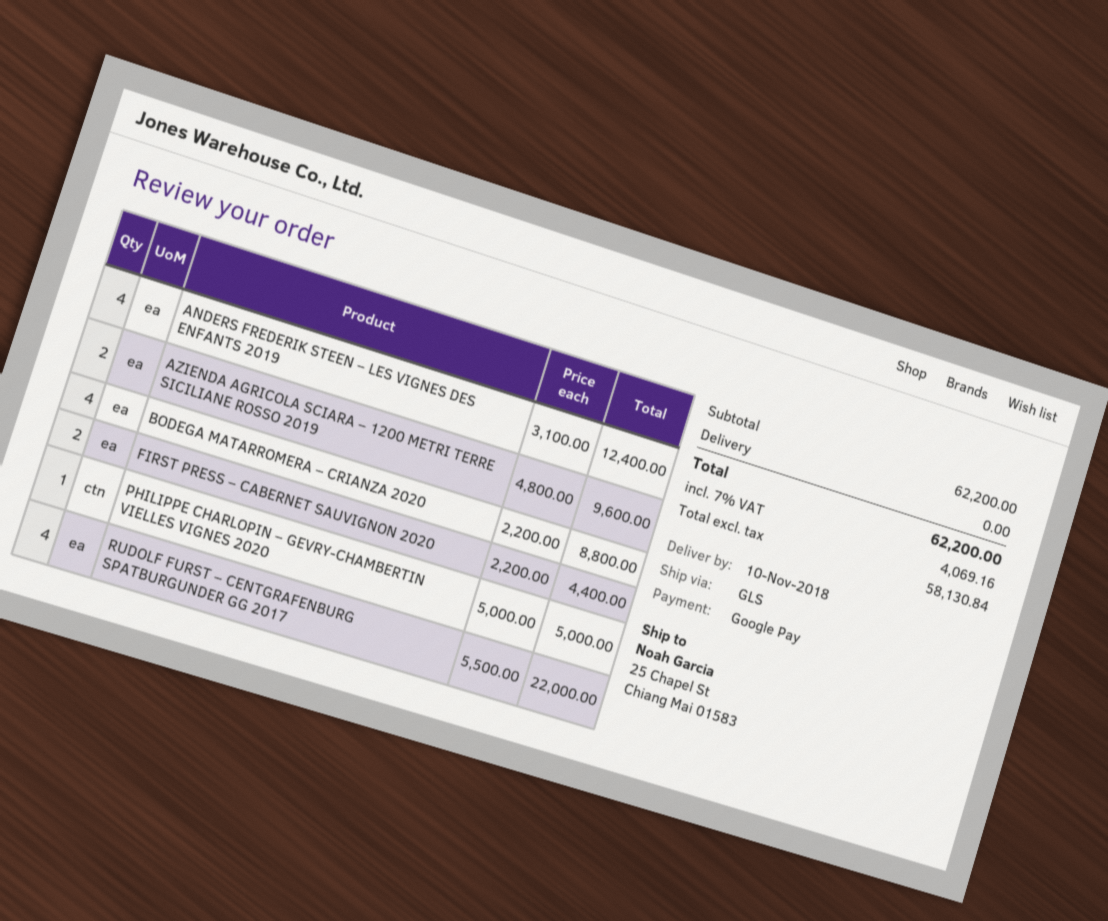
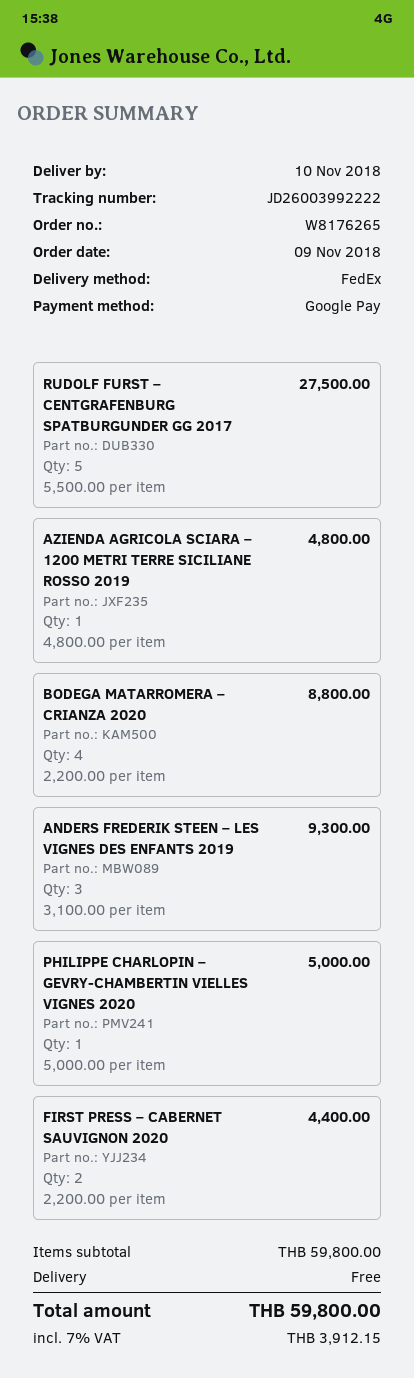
shipping method: GLS -> FedEx
ANDERS FREDERIK STEEN – LES VIGNES DES ENFANTS 2019: 4 x 3100.00 = 12400.00 -> 3 x 3100.00 = 9300.00
AZIENDA AGRICOLA SCIARA – 1200 METRI TERRE SICILIANE ROSSO 2019: 2 x 4800.00 = 9600.00 -> 1 x 4800.00 = 4800.00
RUDOLF FURST – CENTGRAFENBURG SPATBURGUNDER GG 2017: 4 x 5500.00 = 22000.00 -> 5 x 5500.00 = 27500.00
subtotal: 62200.00 -> 59800.00
tax: 7% = 4069.16 -> 7% = 3912.15
total: 62200.00 -> 59800.00

